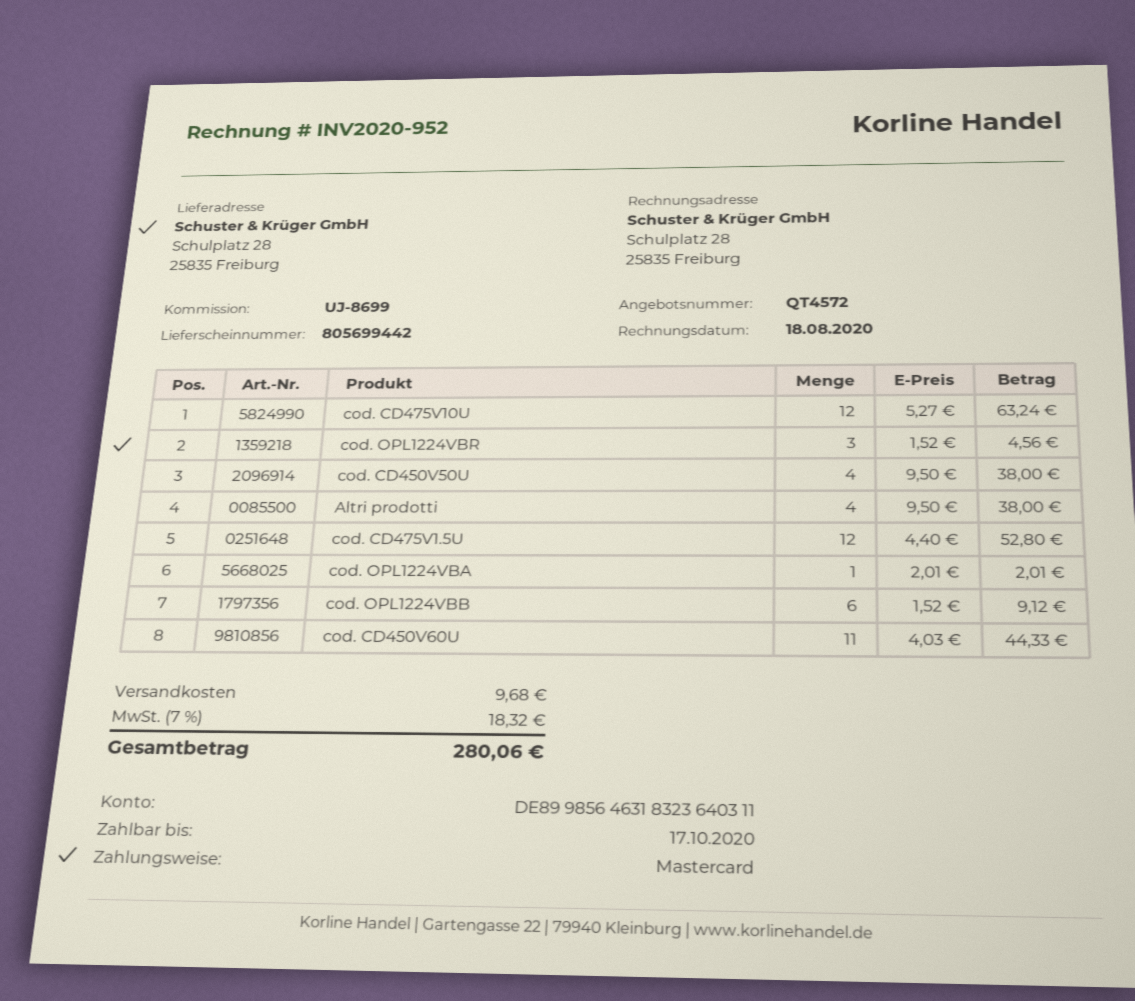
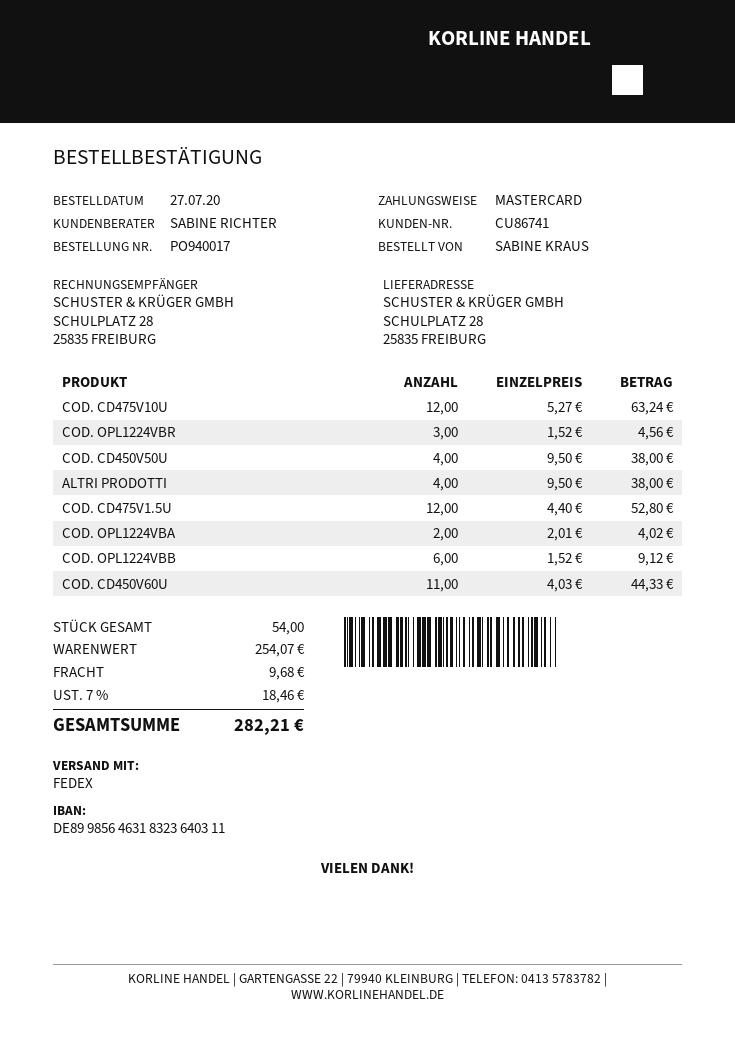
cod. OPL1224VBA: 1 x 2.01 = 2.01 -> 2 x 2.01 = 4.02
tax: 7% = 18.32 -> 7% = 18.46
total: 280.06 -> 282.21

